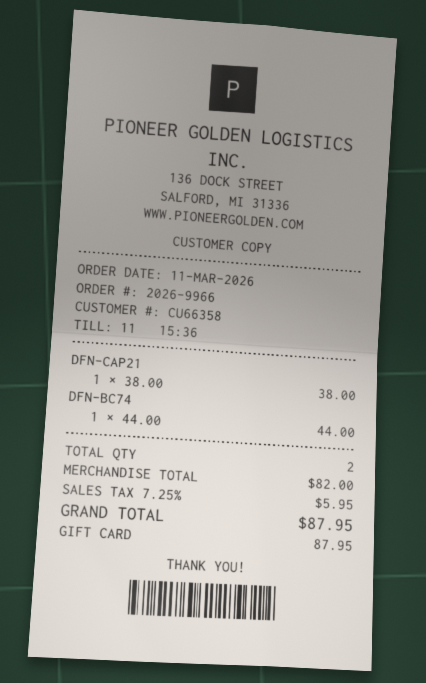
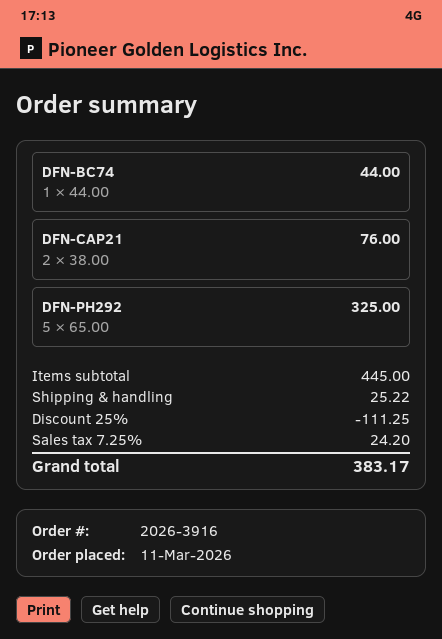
order number: 2026-9966 -> 2026-3916
DFN-CAP21: 1 x 38.00 = 38.00 -> 2 x 38.00 = 76.00
DFN-PH292: none -> 5 x 65.00 = 325.00
subtotal: 82.00 -> 445.00
discount: none -> 25% = 111.25
shipping: none -> 25.22
tax: 7.25% = 5.95 -> 7.25% = 24.20
total: 87.95 -> 383.17

